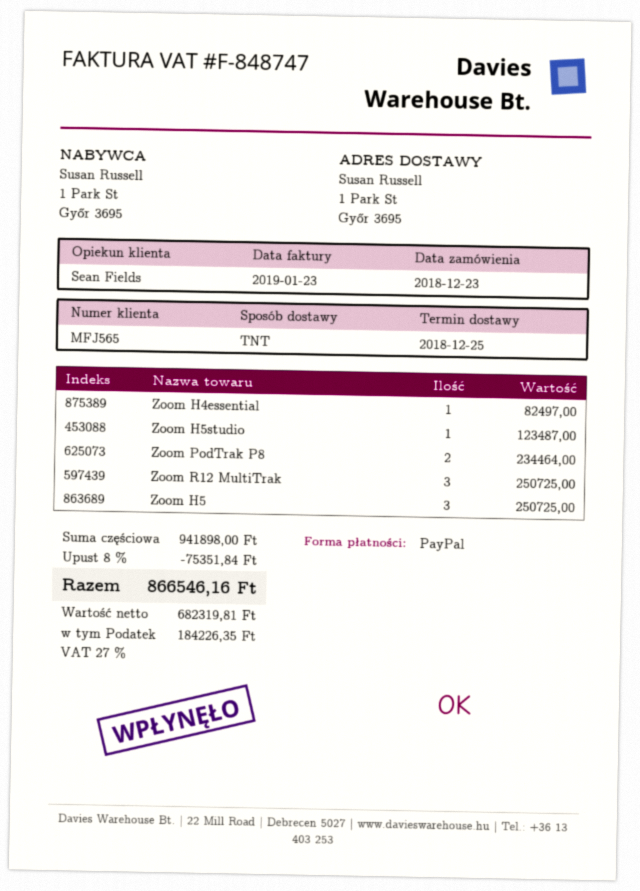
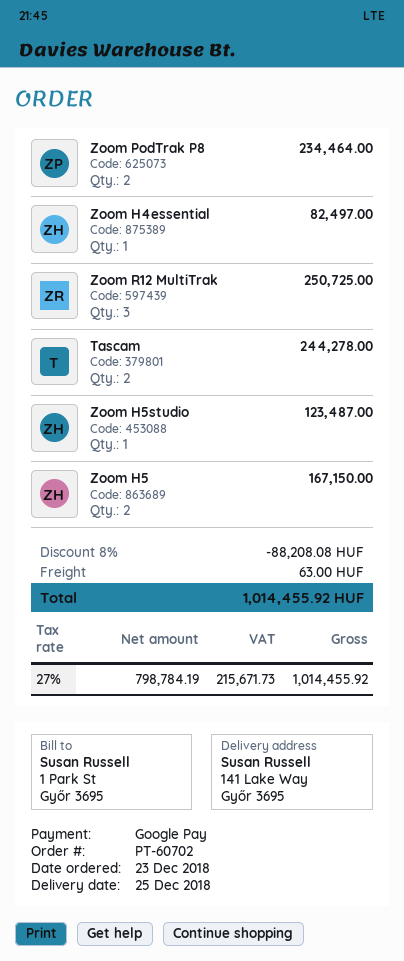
payment method: PayPal -> Google Pay
ship to: 1 Park St, Győr 3695 -> 141 Lake Way, Győr 3695
Zoom H5: 3 for 250725.00 -> 2 for 167150.00
Tascam: none -> 2 for 244278.00
discount: 8% = 75351.84 -> 8% = 88208.08
shipping: none -> 63.00
net: 682319.81 -> 798784.19
tax: 27% = 184226.35 -> 27% = 215671.73
total: 866546.16 -> 1014455.92

